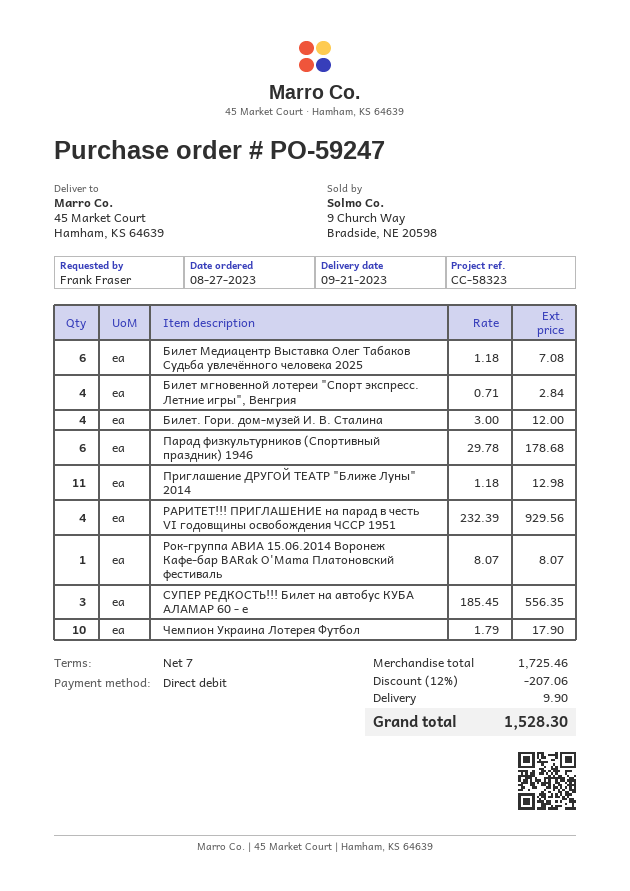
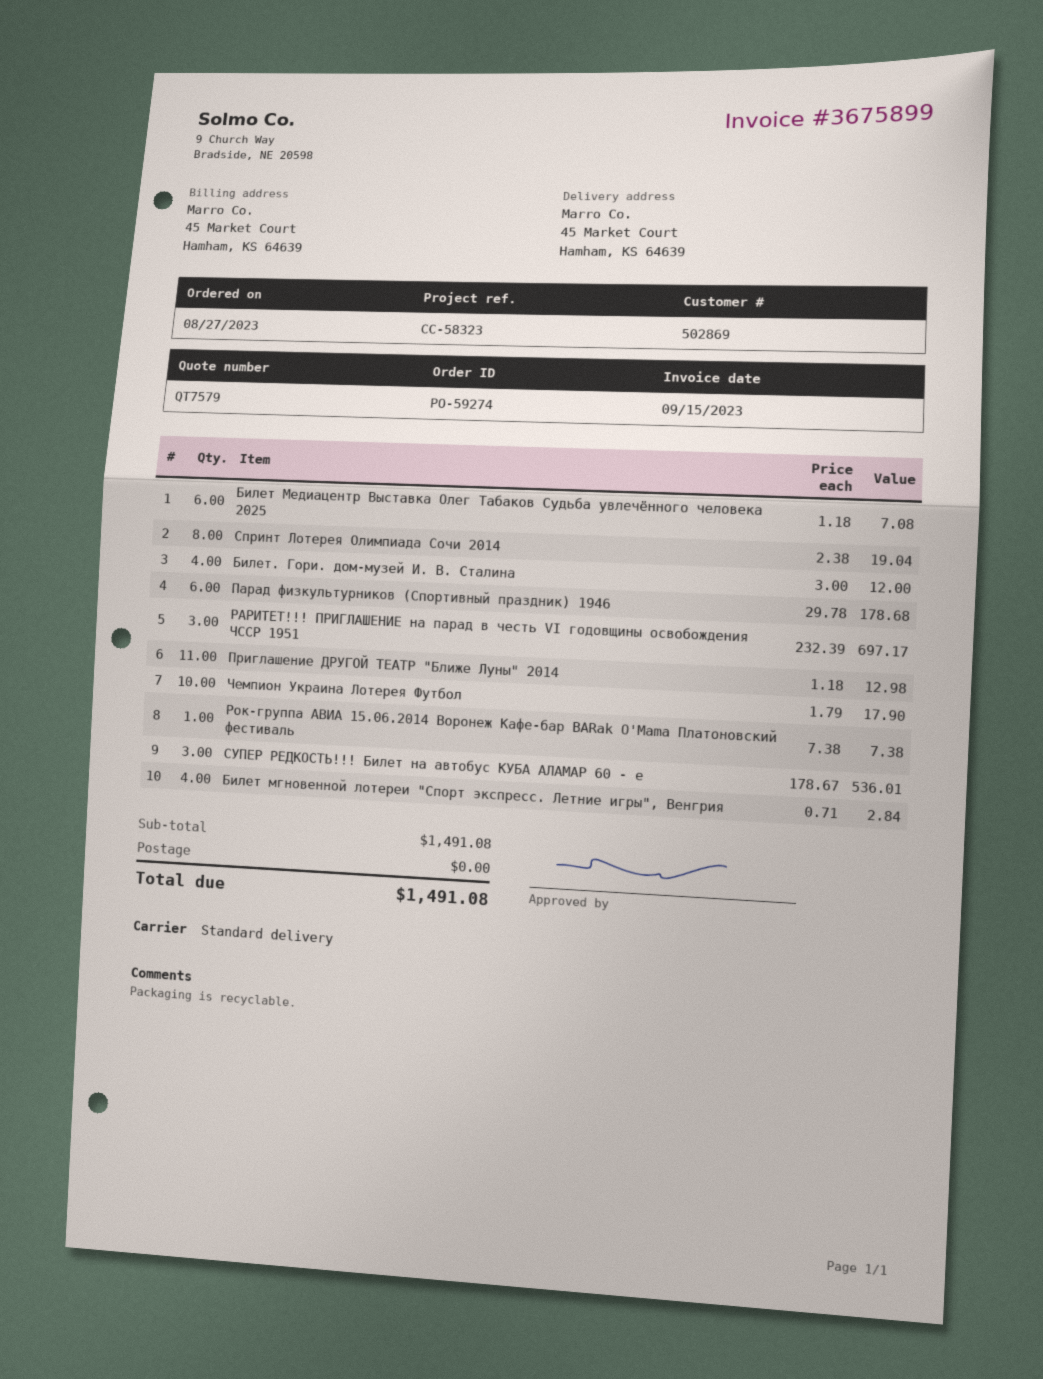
order number: PO-59247 -> PO-59274
РАРИТЕТ!!! ПРИГЛАШЕНИЕ на парад в честь VI годовщины освобождения ЧССР 1951: 4 x 232.39 = 929.56 -> 3 x 232.39 = 697.17
Рок-группа АВИА 15.06.2014 Воронеж Кафе-бар BARak O'Mama Платоновский фестиваль: 1 x 8.07 = 8.07 -> 1 x 7.38 = 7.38
СУПЕР РЕДКОСТЬ!!! Билет на автобус КУБА АЛАМАР 60 - е: 3 x 185.45 = 556.35 -> 3 x 178.67 = 536.01
Спринт Лотерея Олимпиада Сочи 2014: none -> 8 x 2.38 = 19.04
subtotal: 1725.46 -> 1491.08
discount: 12% = 207.06 -> none
shipping: 9.90 -> 0.00
total: 1528.30 -> 1491.08

